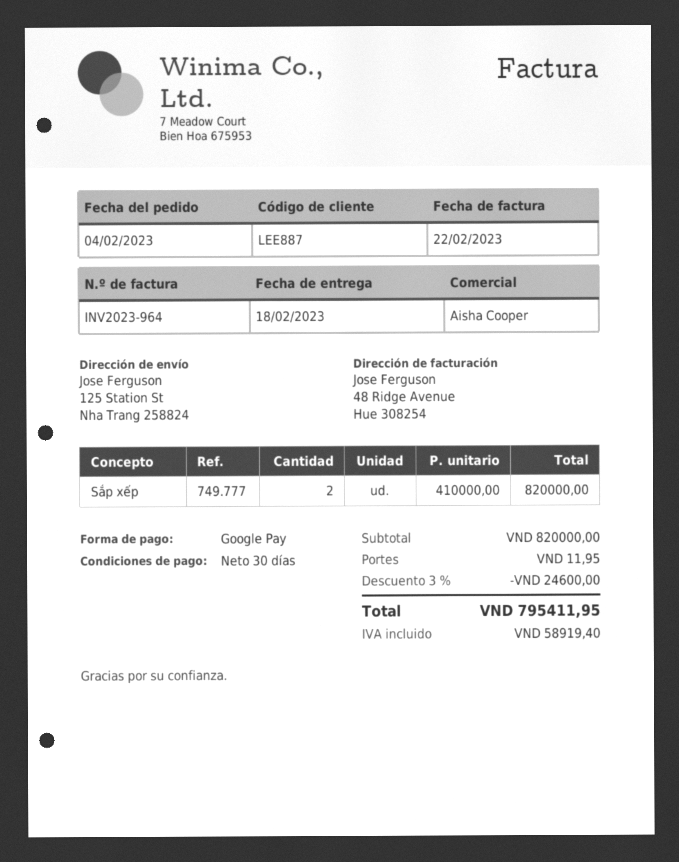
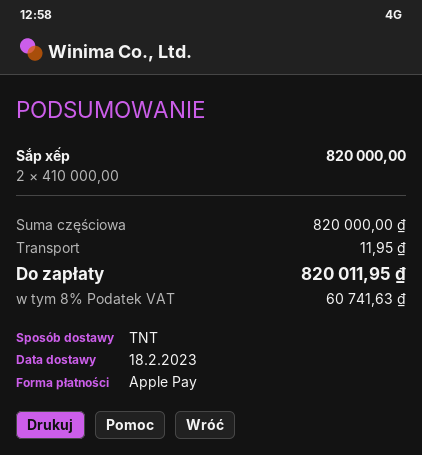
payment method: Google Pay -> Apple Pay
discount: 3% = 24600.00 -> none
tax: 58919.40 -> 60741.63
total: 795411.95 -> 820011.95

